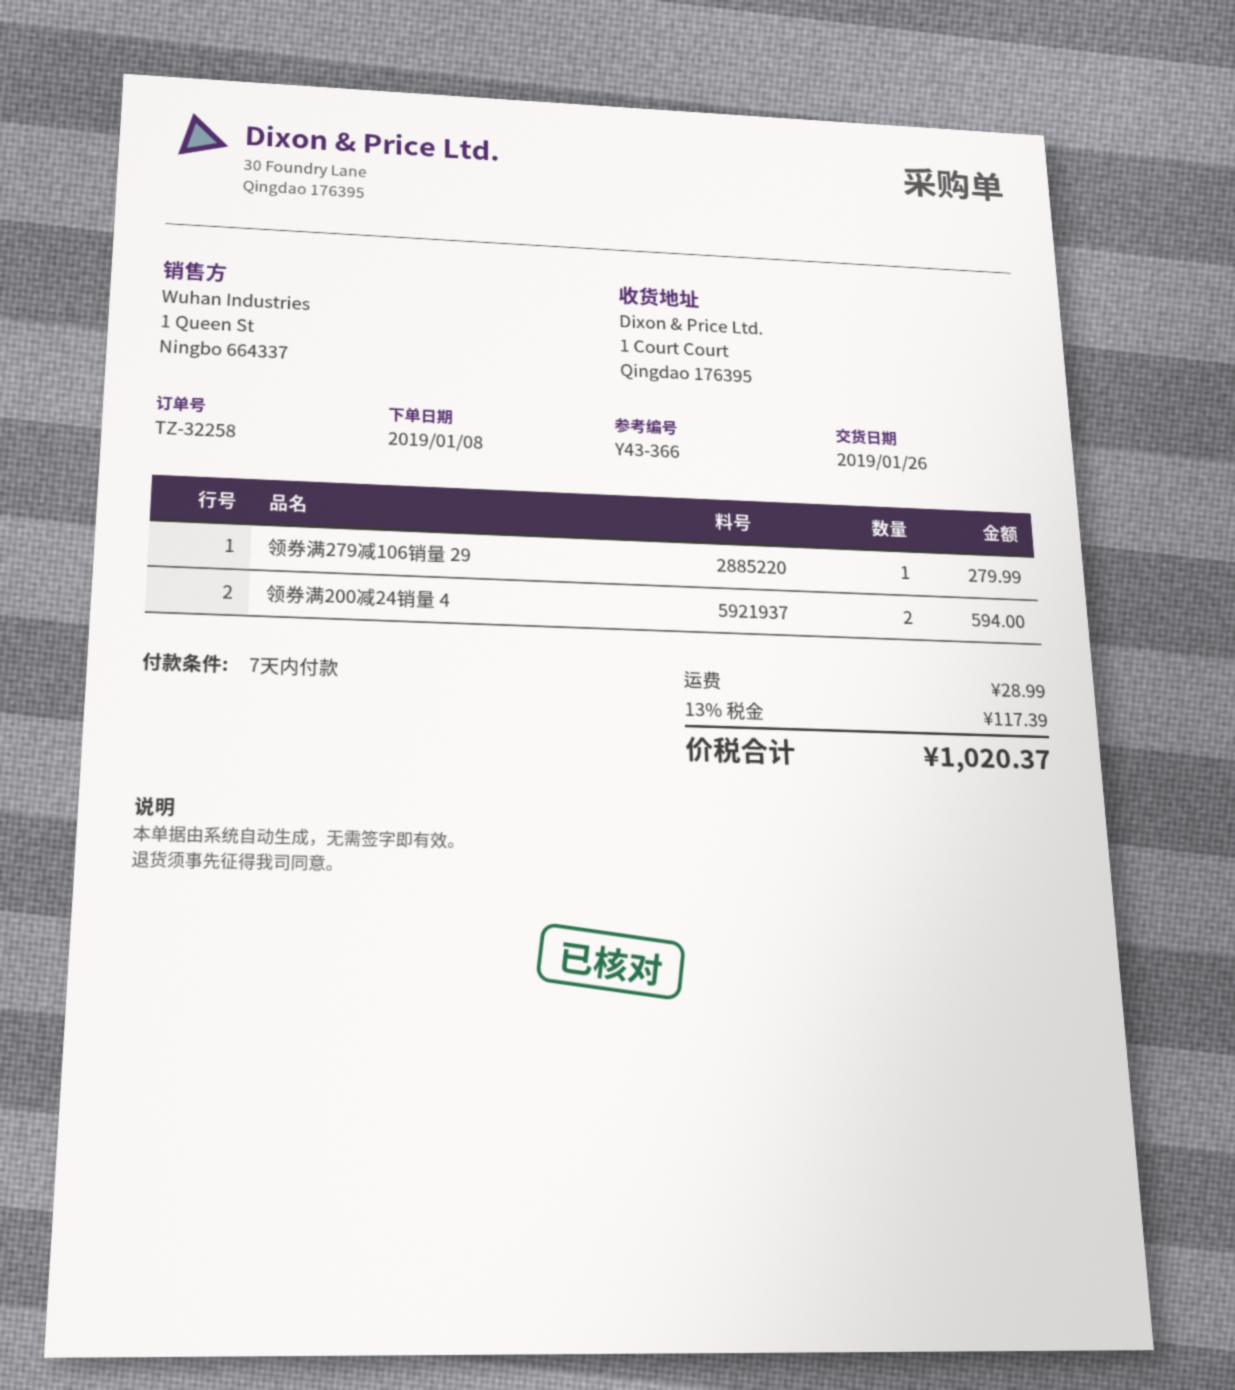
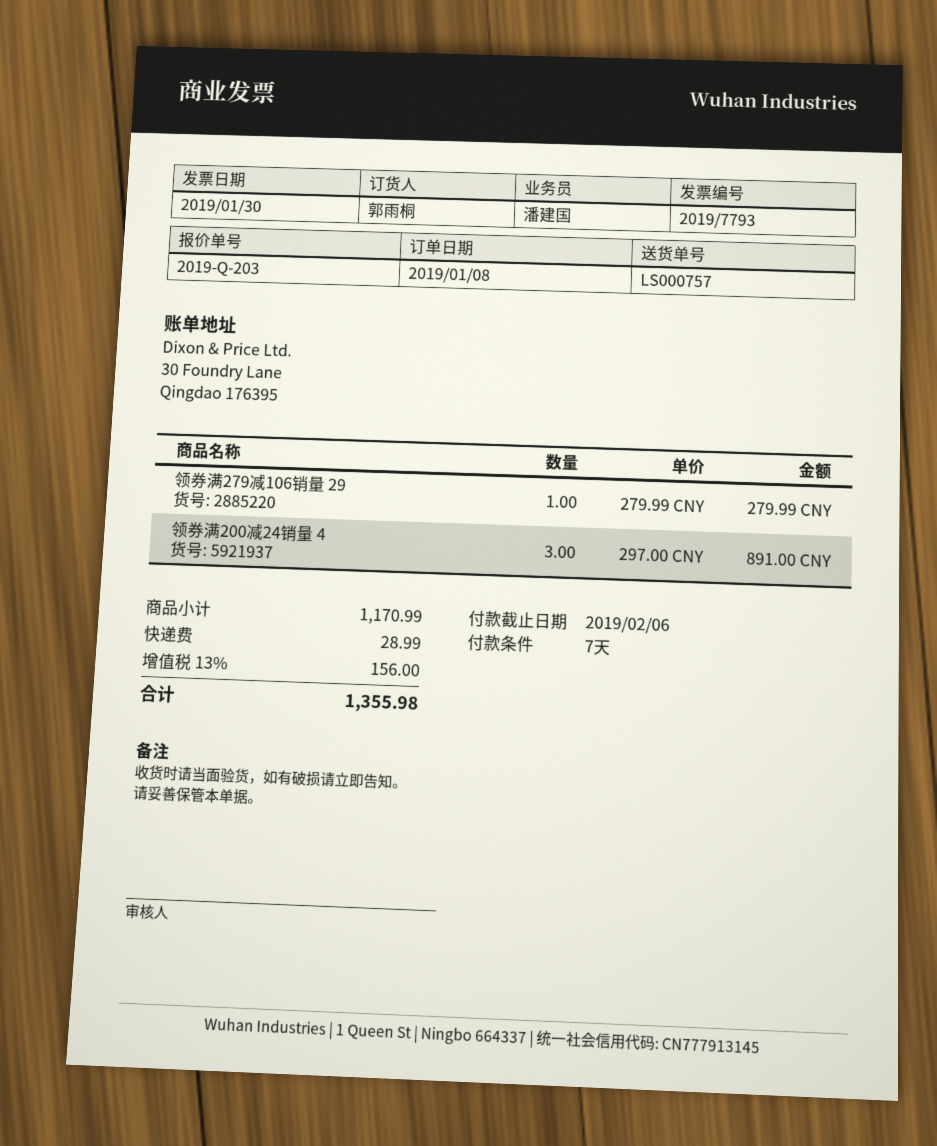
领券满200减24销量 4: 2 for 594.00 -> 3 for 891.00
tax: 13% = 117.39 -> 13% = 156.00
total: 1020.37 -> 1355.98

